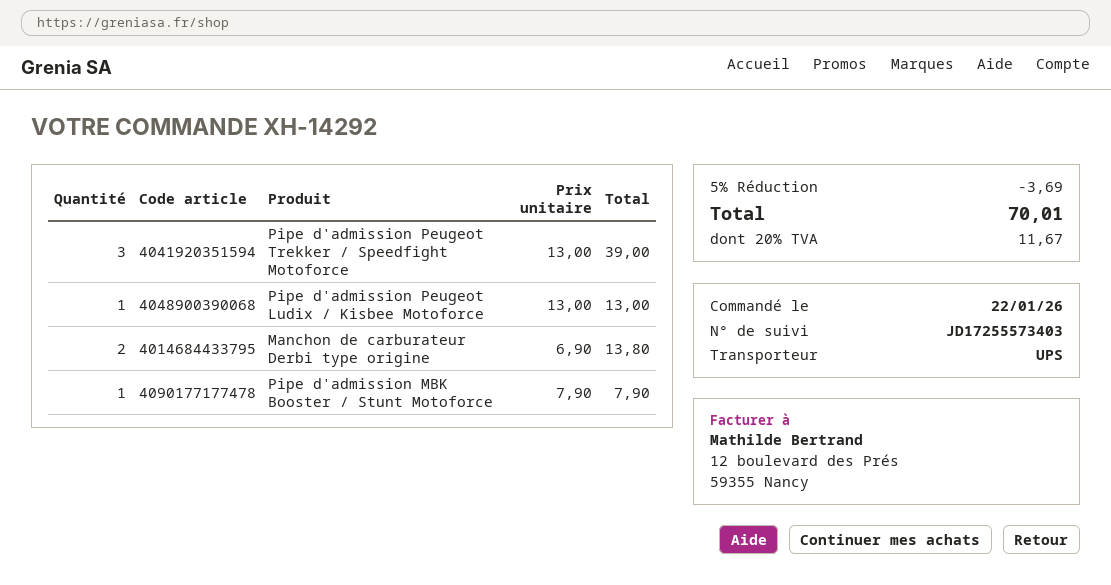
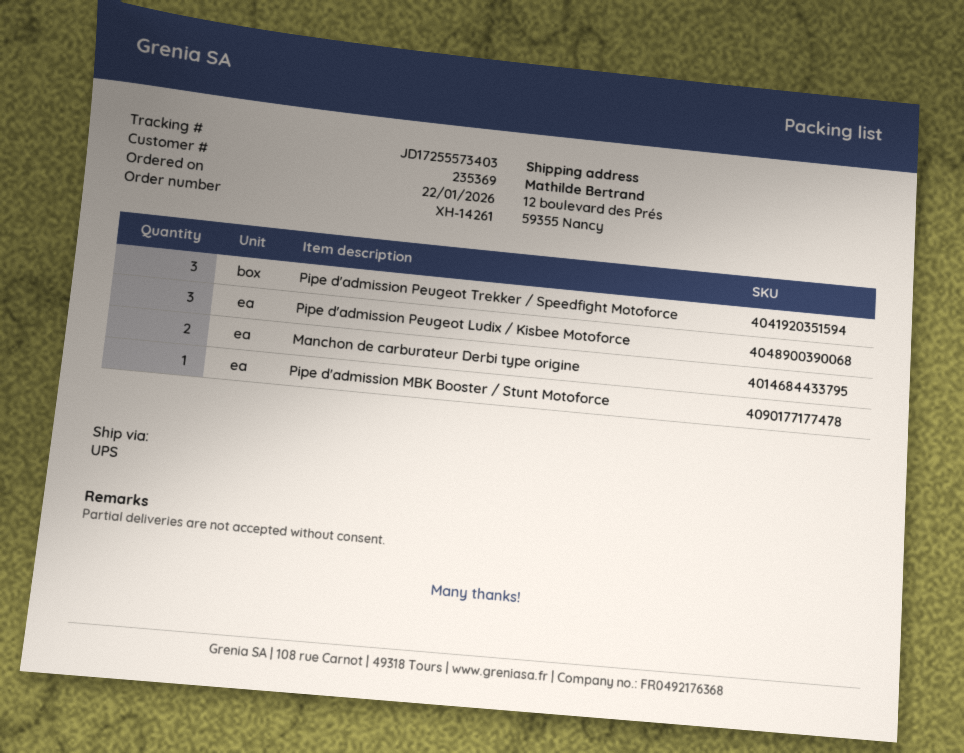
order number: XH-14292 -> XH-14261
Pipe d'admission Peugeot Ludix / Kisbee Motoforce: 1 -> 3

